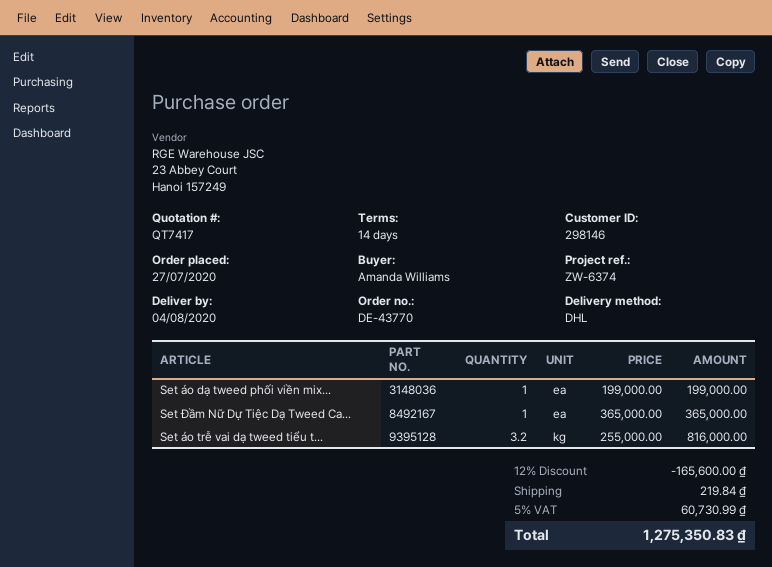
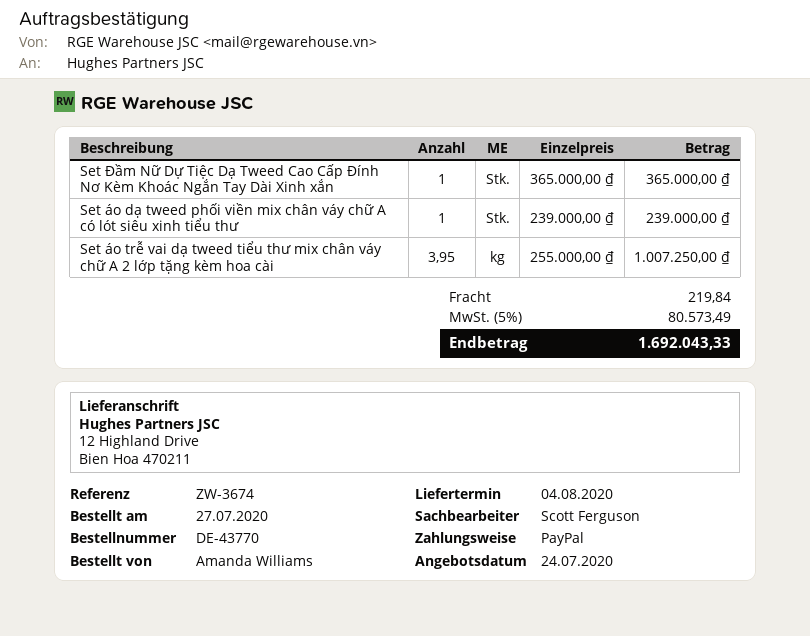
reference: ZW-6374 -> ZW-3674
Set áo dạ tweed phối viền mix...: 1 x 199000.00 = 199000.00 -> 1 x 239000.00 = 239000.00
Set áo trễ vai dạ tweed tiểu t...: 3.2 x 255000.00 = 816000.00 -> 3.95 x 255000.00 = 1007250.00
discount: 12% = 165600.00 -> none
tax: 5% = 60730.99 -> 5% = 80573.49
total: 1275350.83 -> 1692043.33

